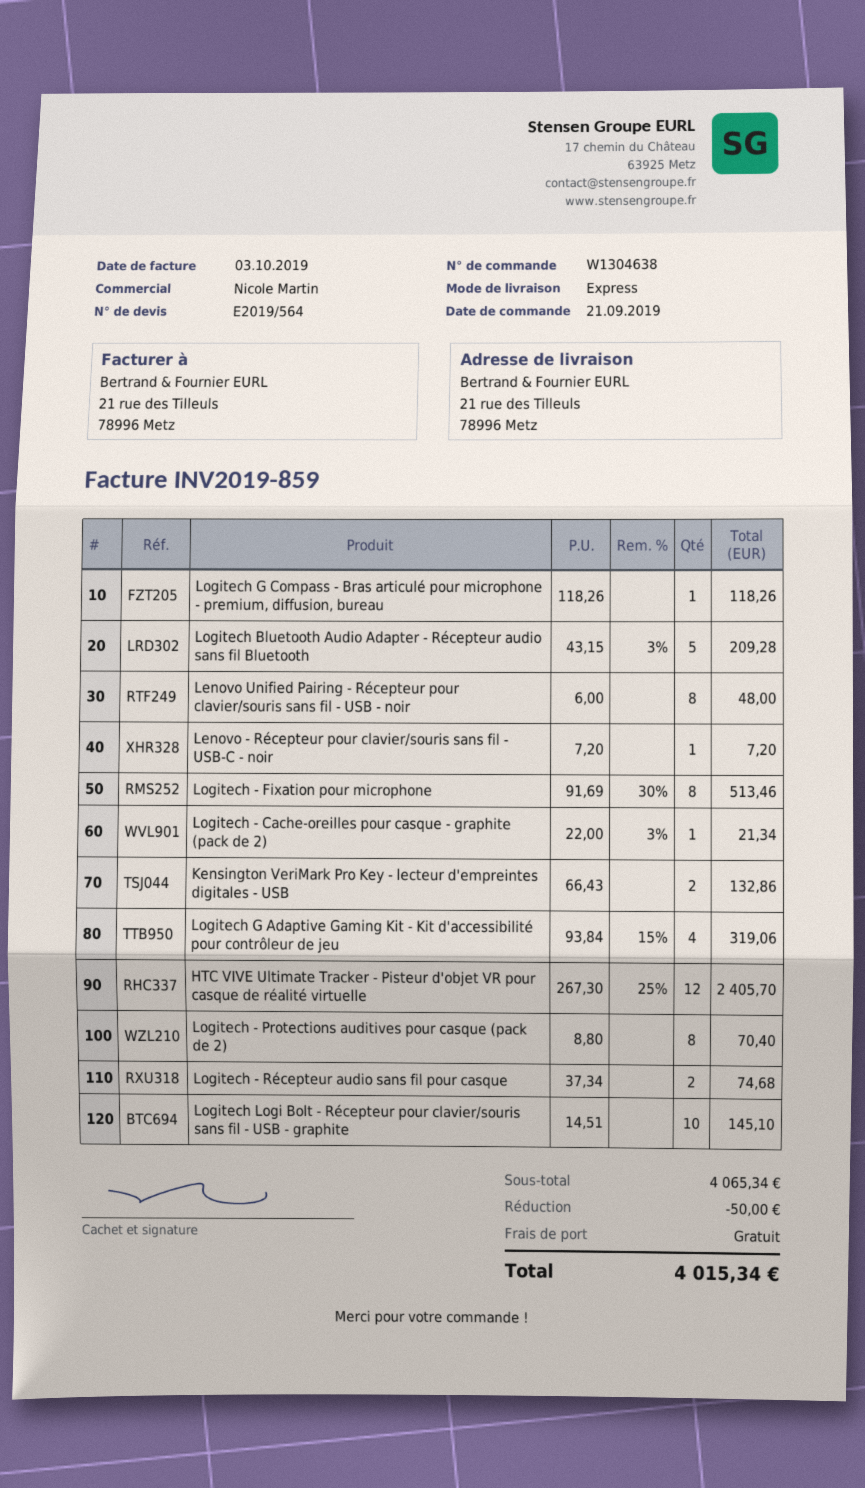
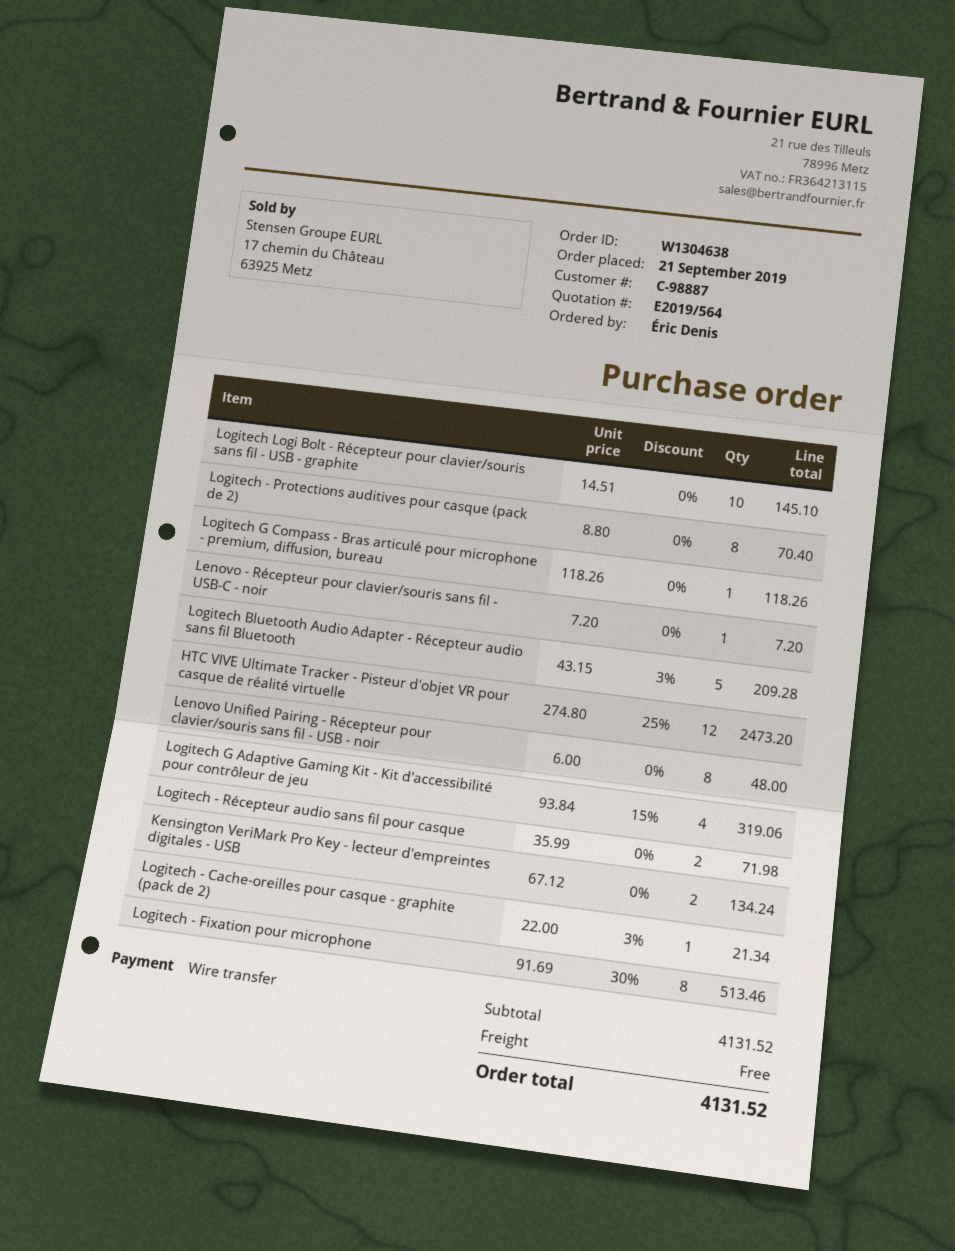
Kensington VeriMark Pro Key - lecteur d'empreintes digitales - USB: 2 x 66.43 = 132.86 -> 2 x 67.12 = 134.24
HTC VIVE Ultimate Tracker - Pisteur d'objet VR pour casque de réalité virtuelle: 12 x 267.30 - 25% = 2405.70 -> 12 x 274.80 - 25% = 2473.20
Logitech - Récepteur audio sans fil pour casque: 2 x 37.34 = 74.68 -> 2 x 35.99 = 71.98
subtotal: 4065.34 -> 4131.52
discount: 50.00 -> none
total: 4015.34 -> 4131.52

